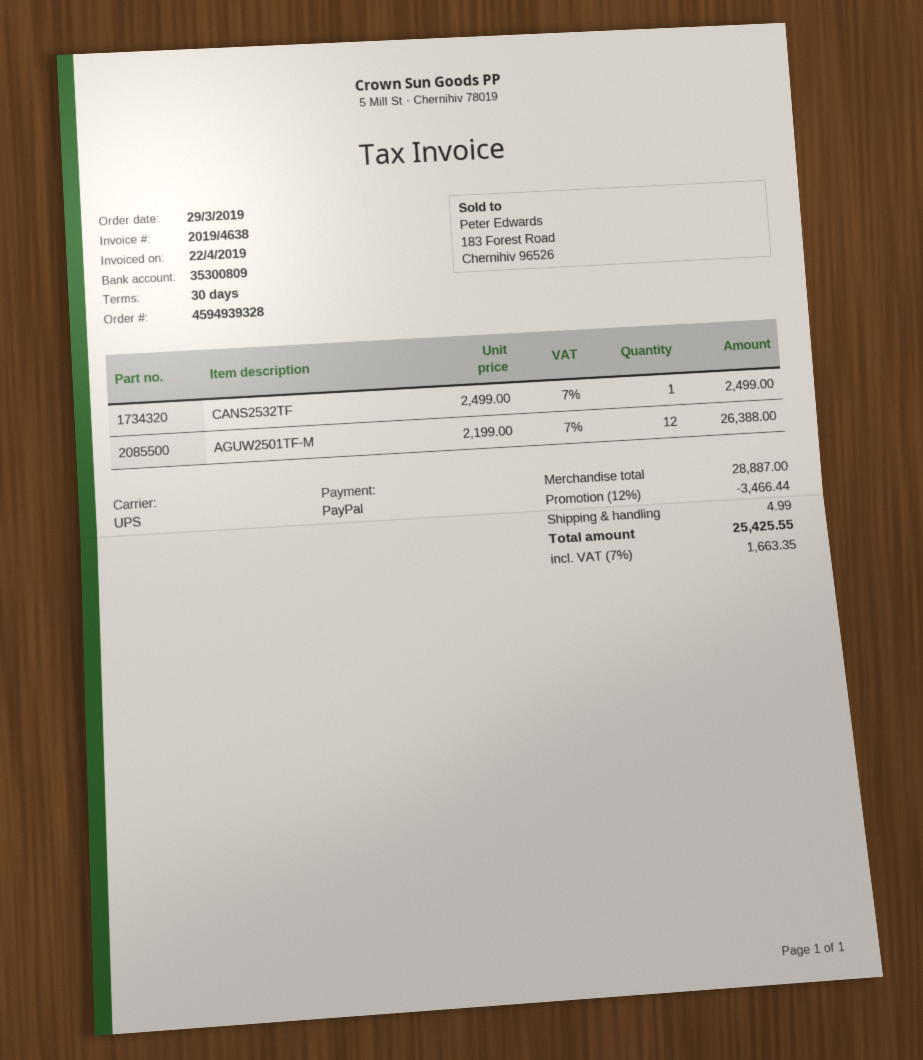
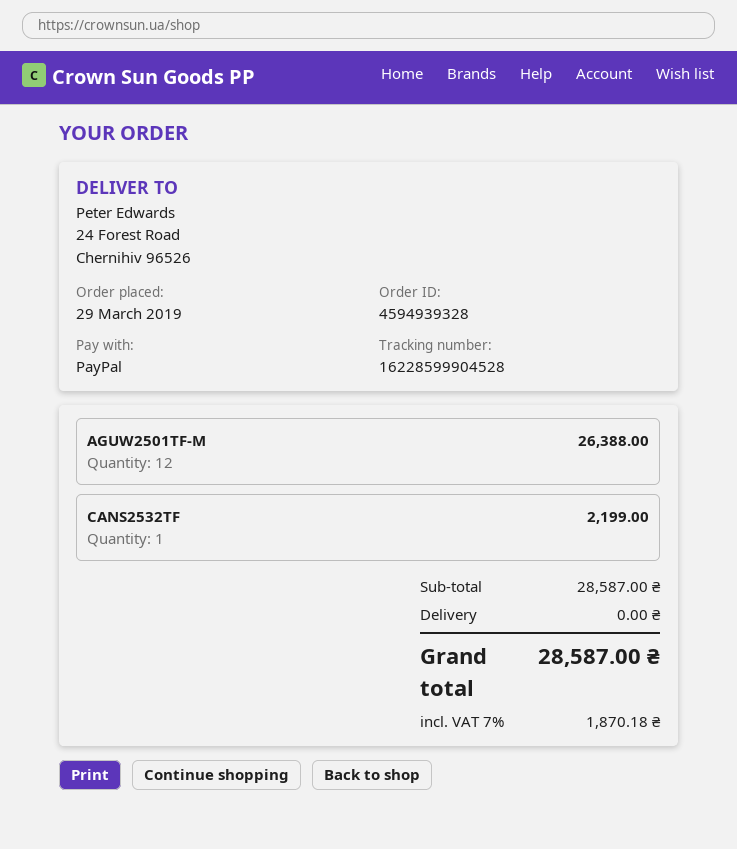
CANS2532TF: 1 for 2499.00 -> 1 for 2199.00
subtotal: 28887.00 -> 28587.00
discount: 12% = 3466.44 -> none
shipping: 4.99 -> 0.00
tax: 7% = 1663.35 -> 7% = 1870.18
total: 25425.55 -> 28587.00

